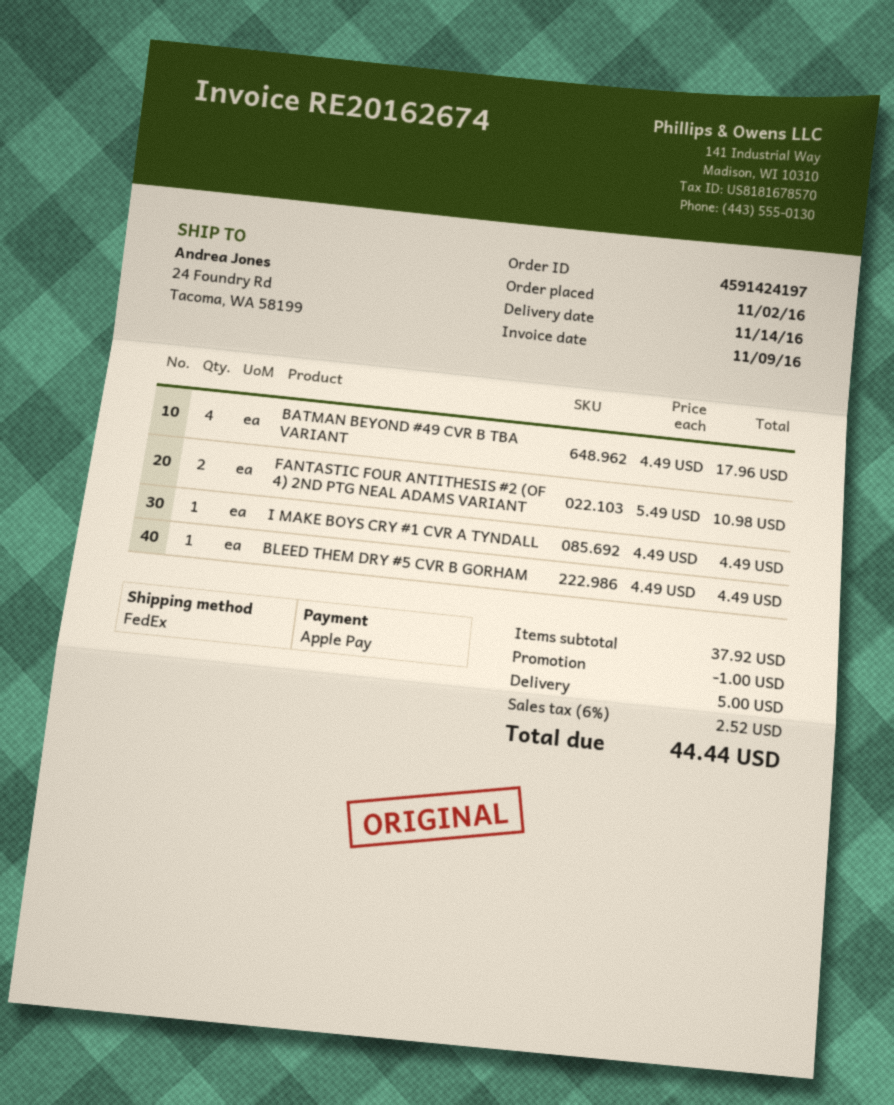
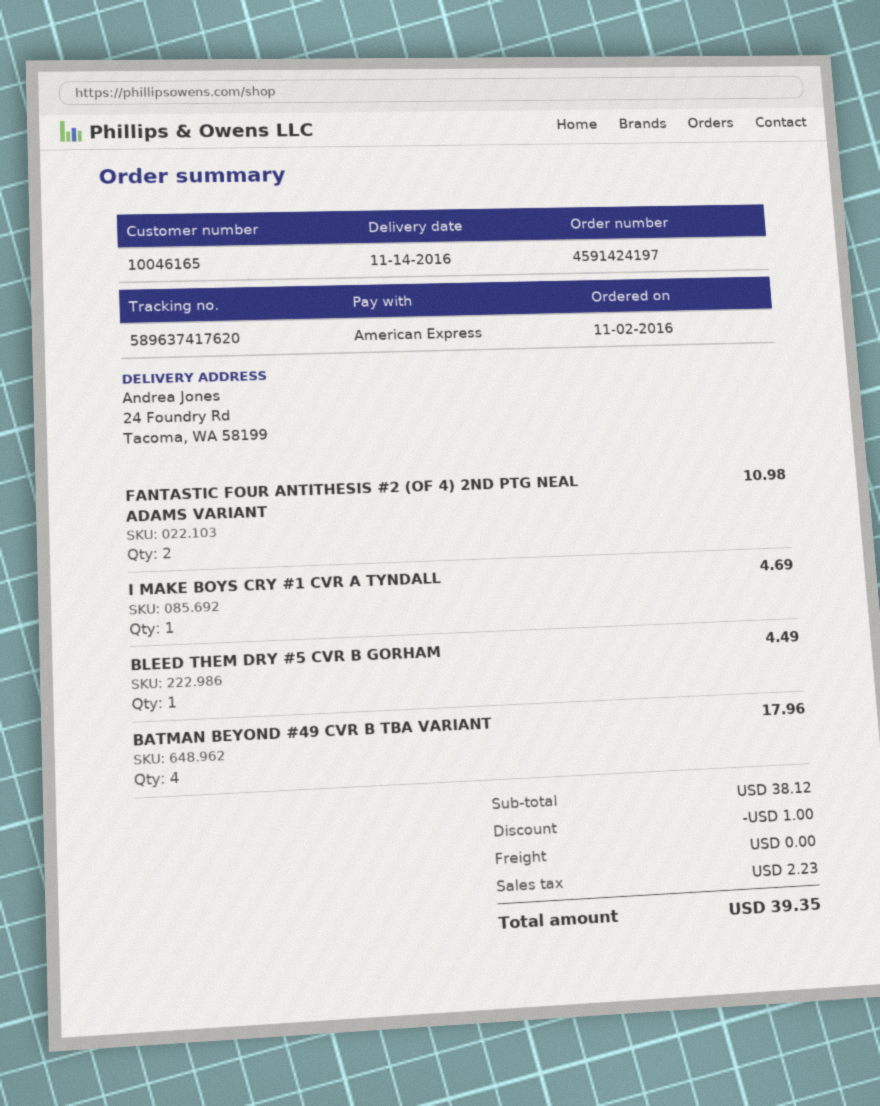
payment method: Apple Pay -> American Express
I MAKE BOYS CRY #1 CVR A TYNDALL: 1 for 4.49 -> 1 for 4.69
subtotal: 37.92 -> 38.12
shipping: 5.00 -> 0.00
tax: 2.52 -> 2.23
total: 44.44 -> 39.35

